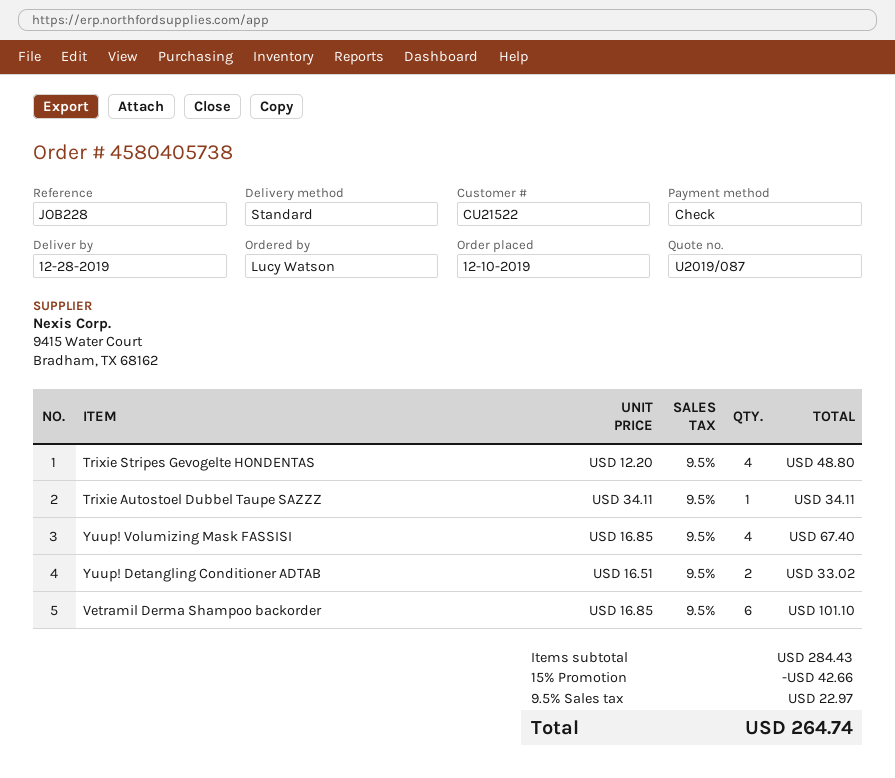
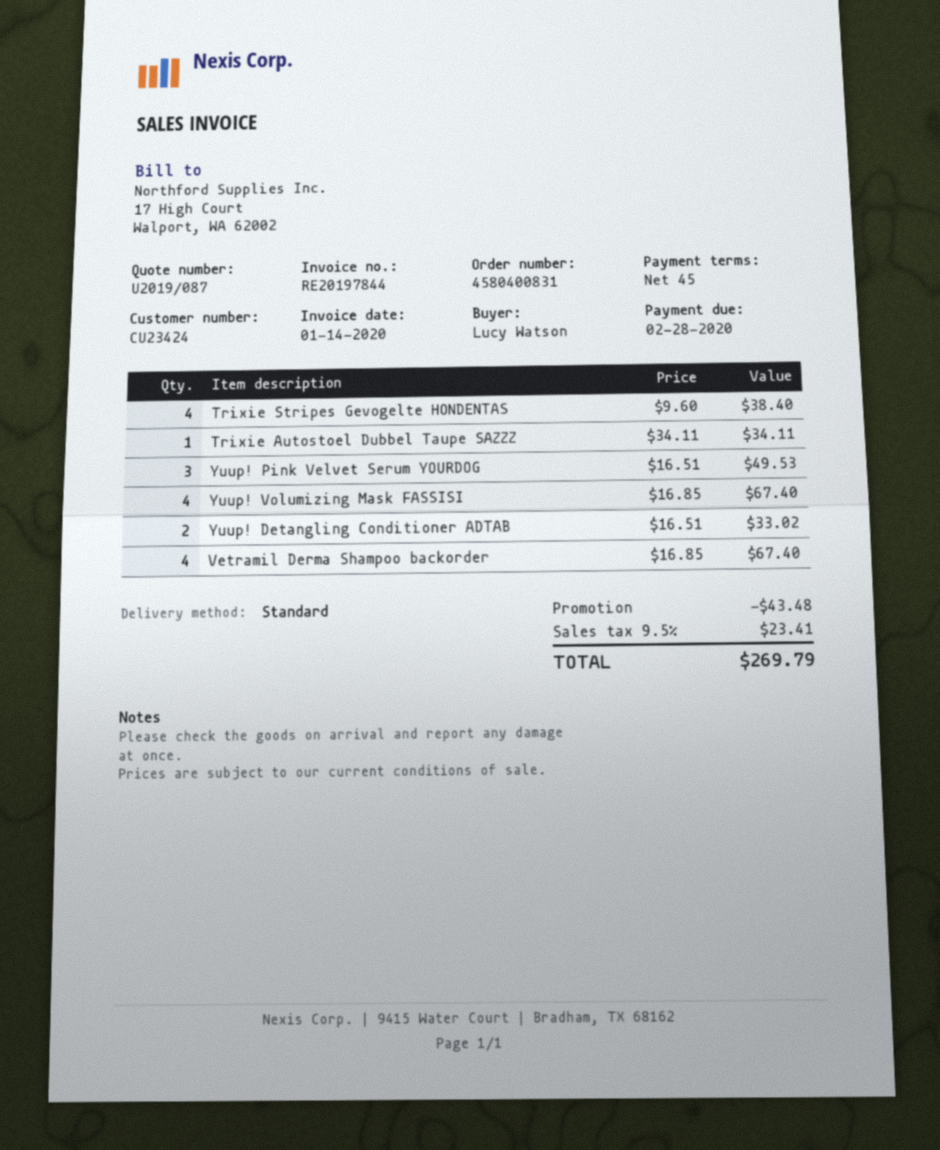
order number: 4580405738 -> 4580400831
customer number: CU21522 -> CU23424
Trixie Stripes Gevogelte HONDENTAS: 4 x 12.20 = 48.80 -> 4 x 9.60 = 38.40
Vetramil Derma Shampoo backorder: 6 x 16.85 = 101.10 -> 4 x 16.85 = 67.40
Yuup! Pink Velvet Serum YOURDOG: none -> 3 x 16.51 = 49.53
discount: 42.66 -> 43.48
tax: 9.5% = 22.97 -> 9.5% = 23.41
total: 264.74 -> 269.79

